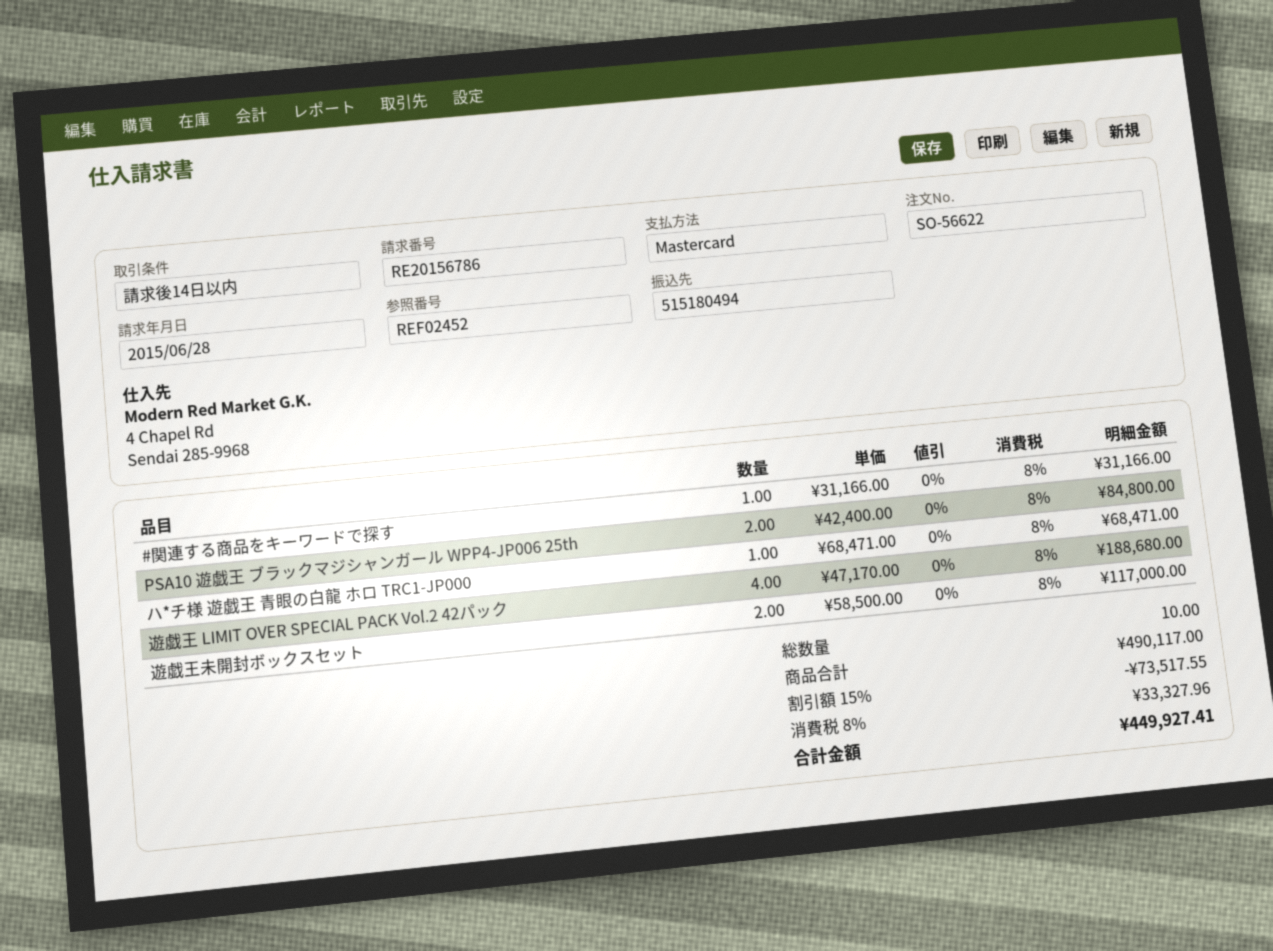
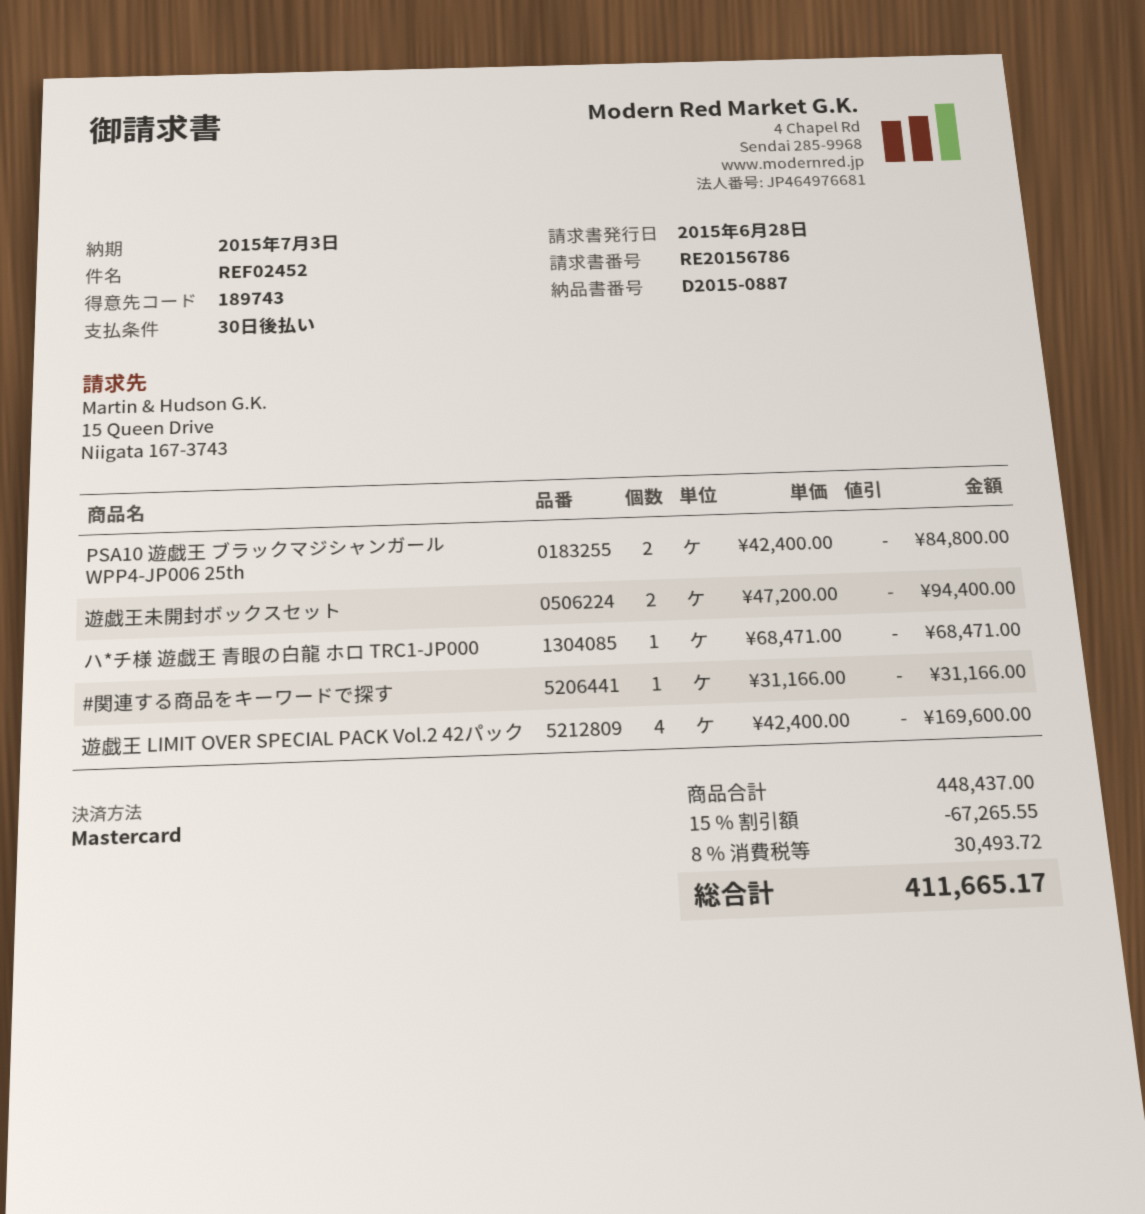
payment terms: 14 days -> 30 days
遊戯王 LIMIT OVER SPECIAL PACK Vol.2 42パック: 4 x 47170.00 = 188680.00 -> 4 x 42400.00 = 169600.00
遊戯王未開封ボックスセット: 2 x 58500.00 = 117000.00 -> 2 x 47200.00 = 94400.00
subtotal: 490117.00 -> 448437.00
discount: 15% = 73517.55 -> 15% = 67265.55
tax: 8% = 33327.96 -> 8% = 30493.72
total: 449927.41 -> 411665.17

